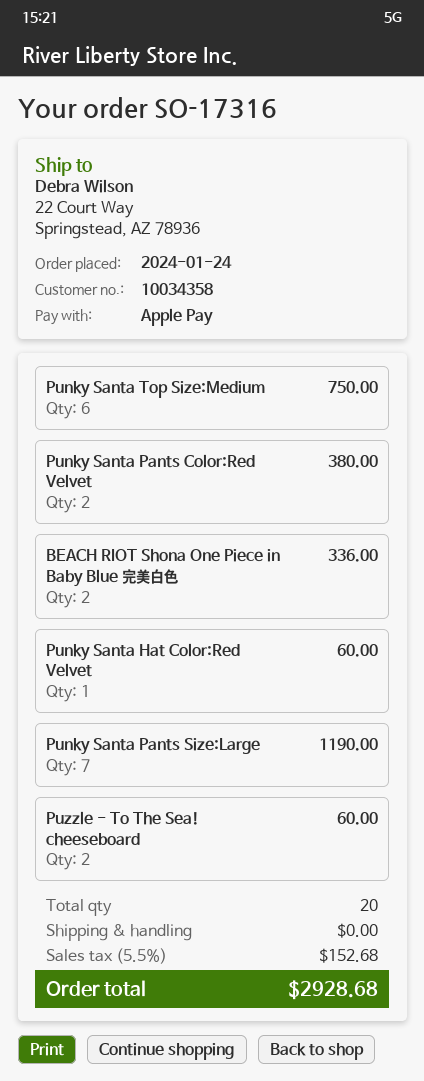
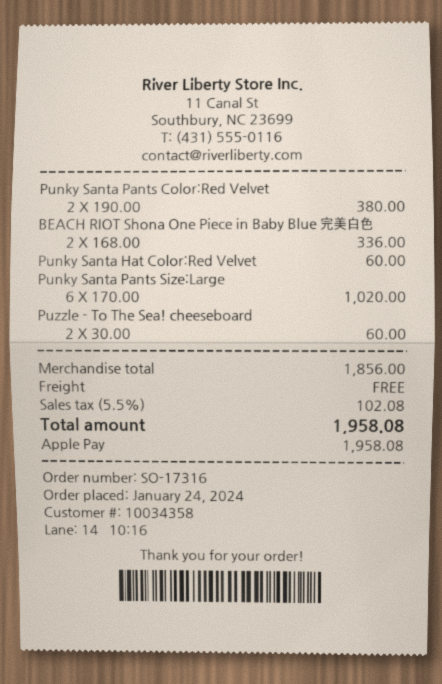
Punky Santa Top Size:Medium: 6 for 750.00 -> none
Punky Santa Pants Size:Large: 7 for 1190.00 -> 6 for 1020.00
tax: 5.5% = 152.68 -> 5.5% = 102.08
total: 2928.68 -> 1958.08

